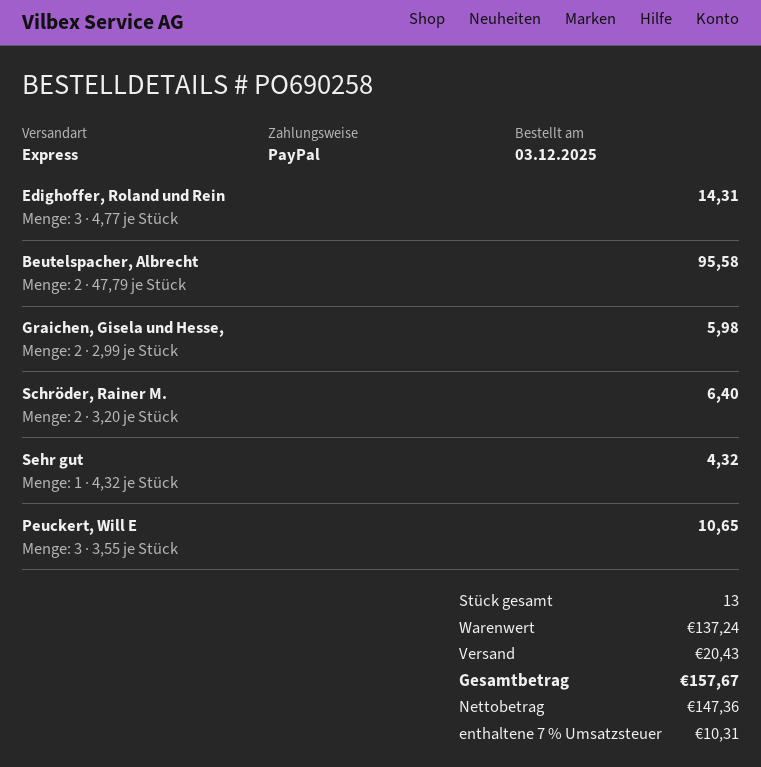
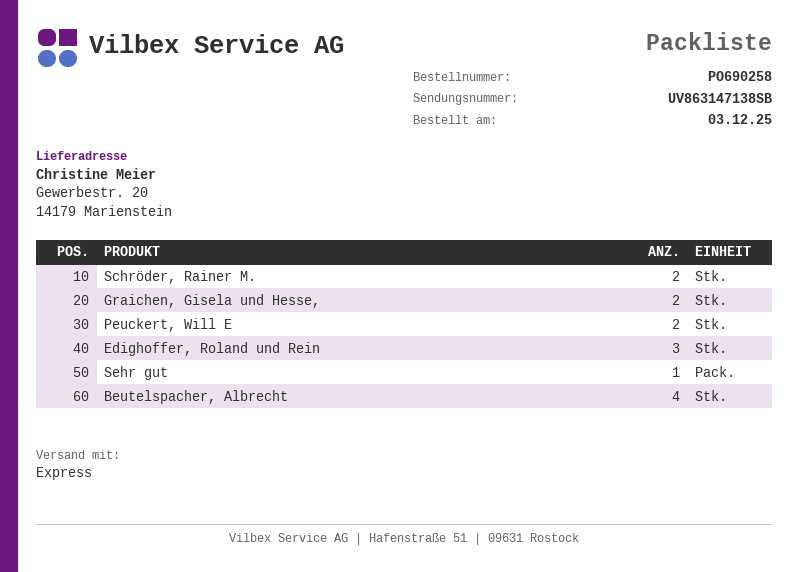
Beutelspacher, Albrecht: 2 -> 4
Peuckert, Will E: 3 -> 2

